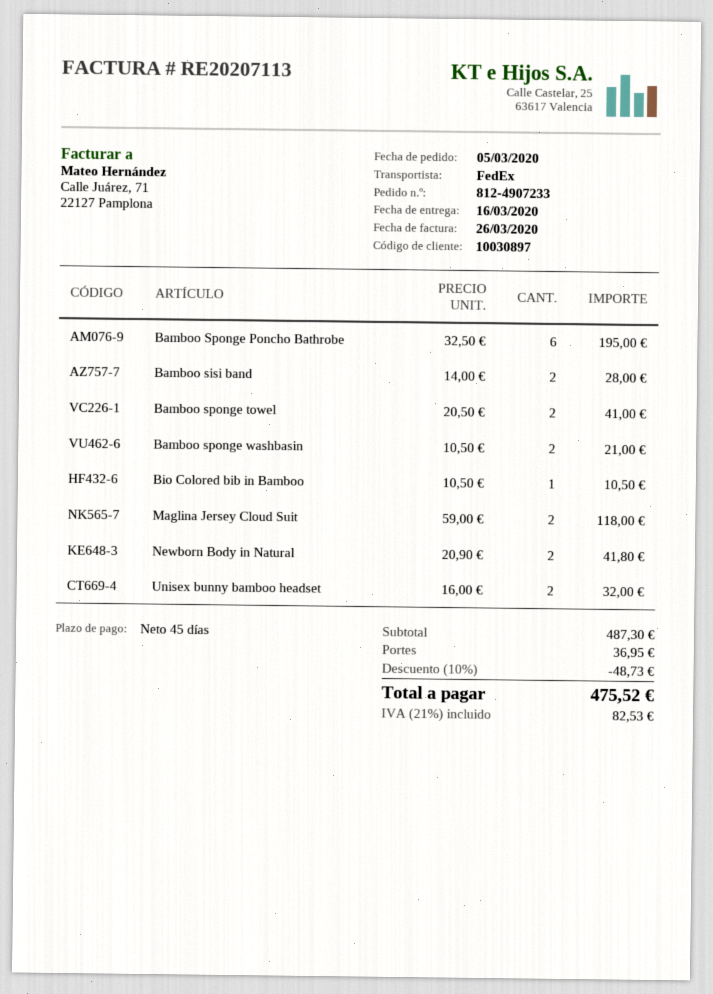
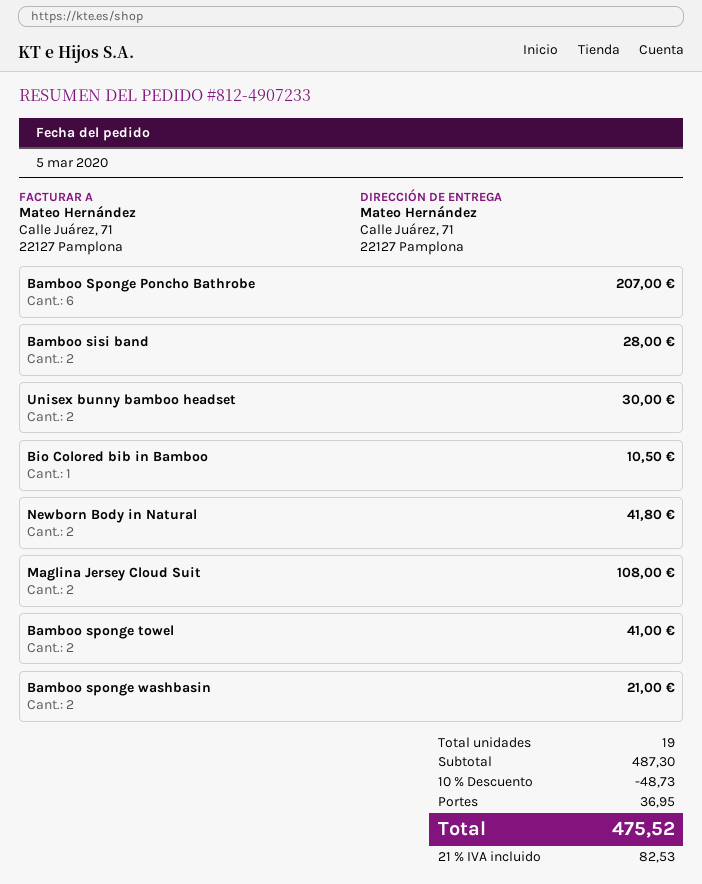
Bamboo Sponge Poncho Bathrobe: 6 for 195.00 -> 6 for 207.00
Maglina Jersey Cloud Suit: 2 for 118.00 -> 2 for 108.00
Unisex bunny bamboo headset: 2 for 32.00 -> 2 for 30.00

